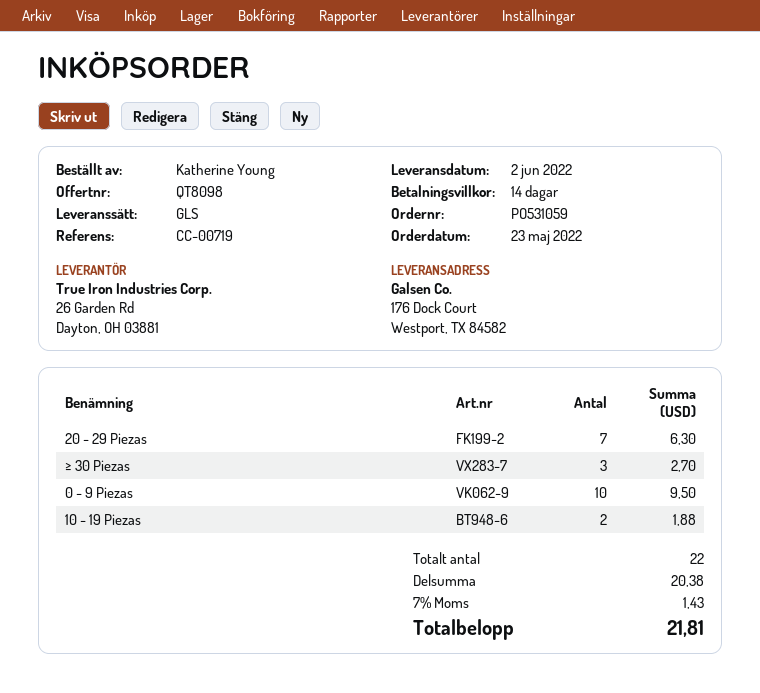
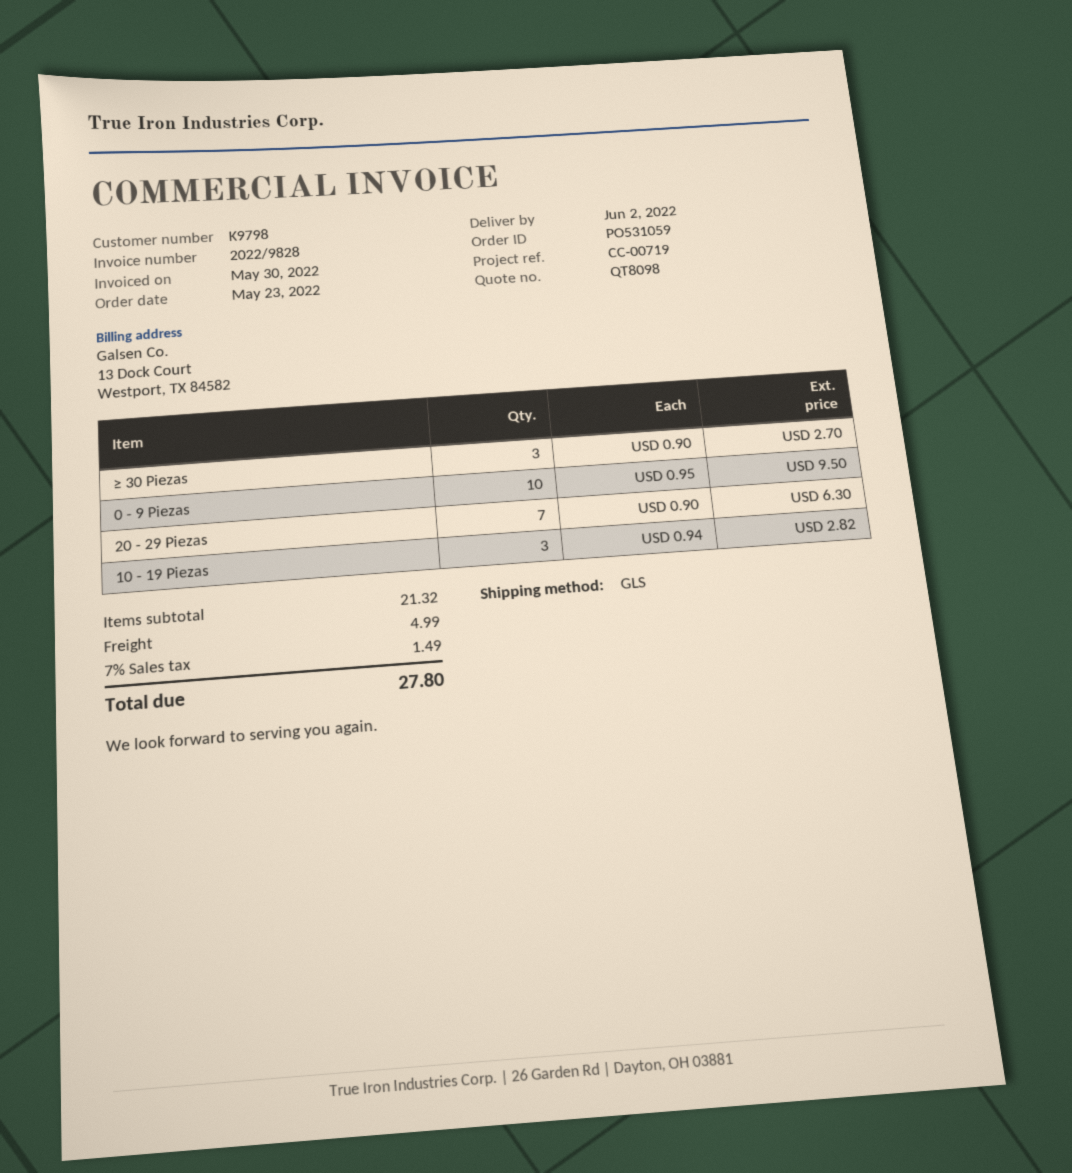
10 - 19 Piezas: 2 for 1.88 -> 3 for 2.82
subtotal: 20.38 -> 21.32
shipping: none -> 4.99
tax: 7% = 1.43 -> 7% = 1.49
total: 21.81 -> 27.80

